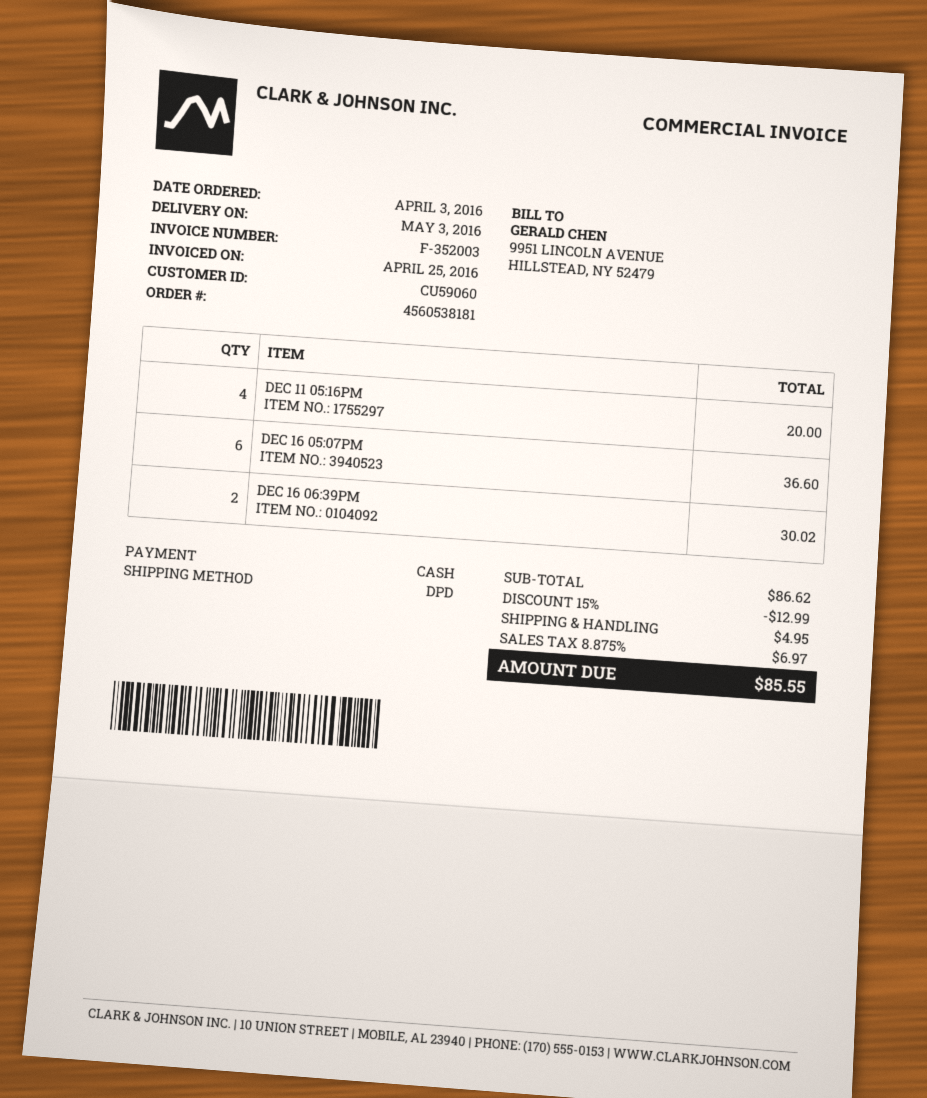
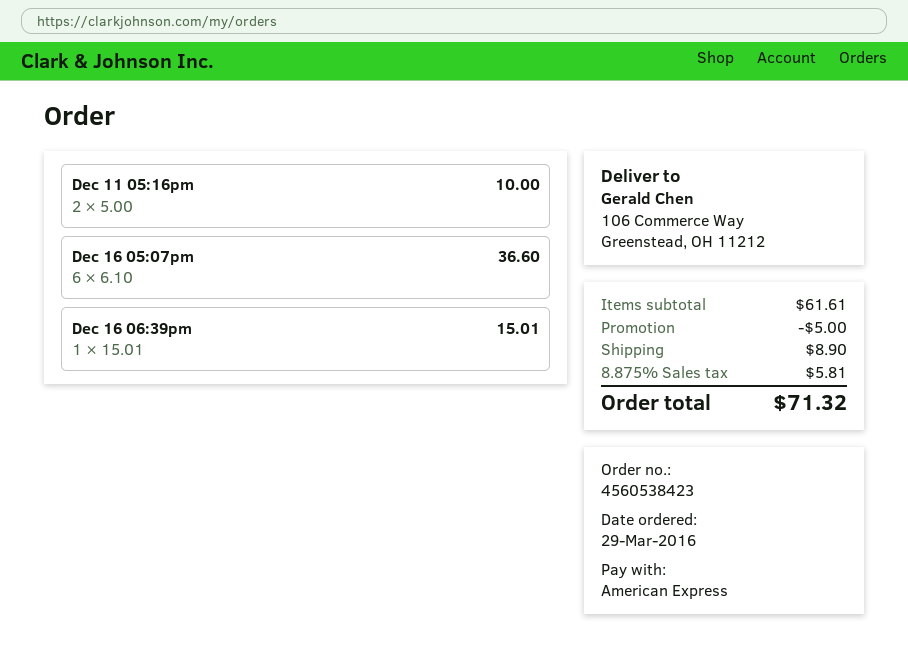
order number: 4560538181 -> 4560538423
order date: 2016-04-03 -> 2016-03-29
payment method: cash -> American Express
DEC 11 05:16PM: 4 for 20.00 -> 2 for 10.00
DEC 16 06:39PM: 2 for 30.02 -> 1 for 15.01
subtotal: 86.62 -> 61.61
discount: 12.99 -> 5.00
shipping: 4.95 -> 8.90
tax: 8.875% = 6.97 -> 8.875% = 5.81
total: 85.55 -> 71.32

